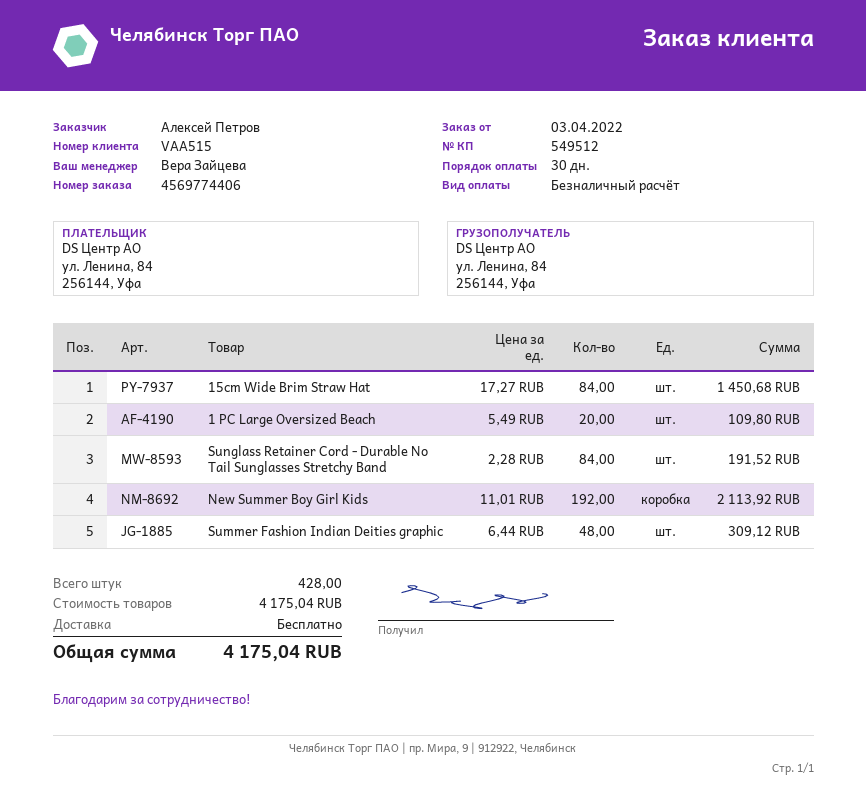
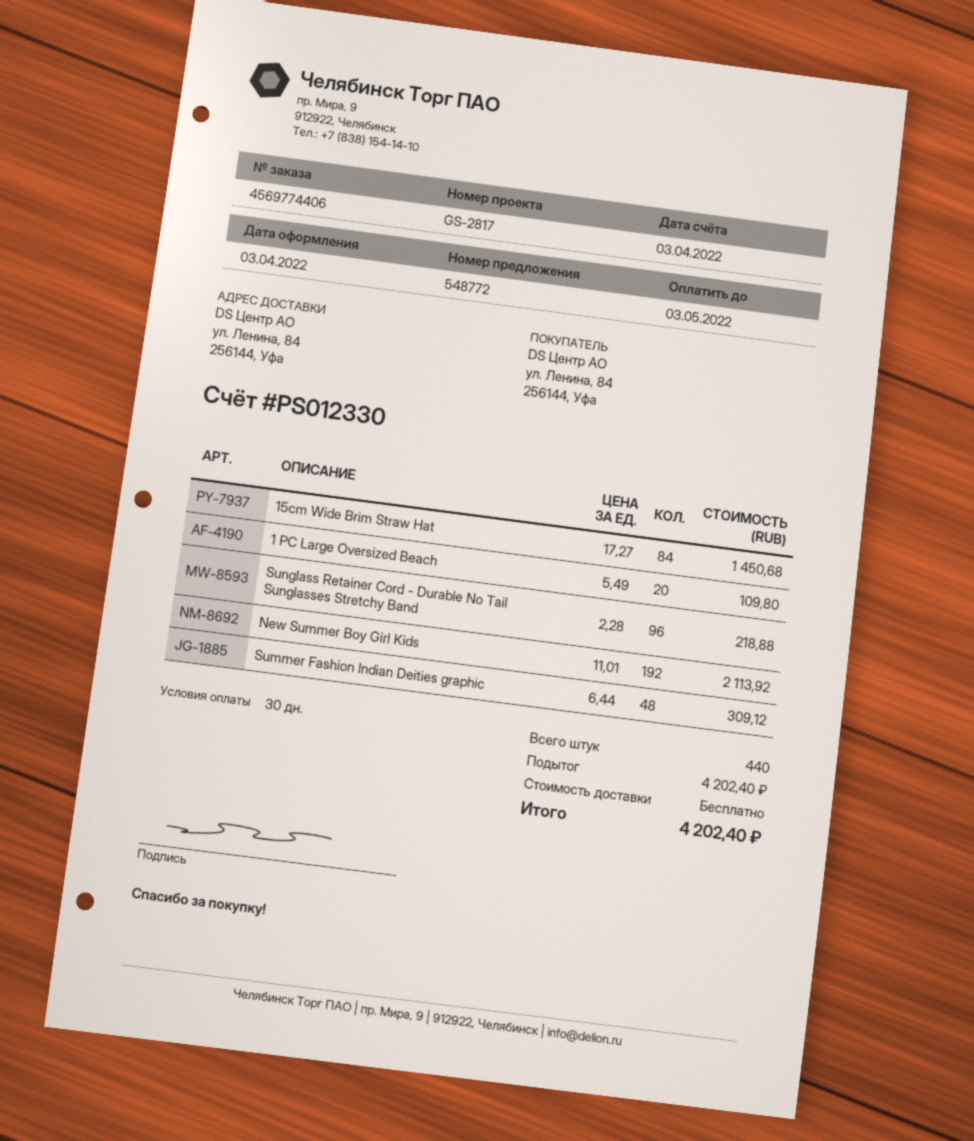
quote number: 549512 -> 548772
Sunglass Retainer Cord - Durable No Tail Sunglasses Stretchy Band: 84 x 2.28 = 191.52 -> 96 x 2.28 = 218.88
total quantity: 428 -> 440
subtotal: 4175.04 -> 4202.40
total: 4175.04 -> 4202.40

